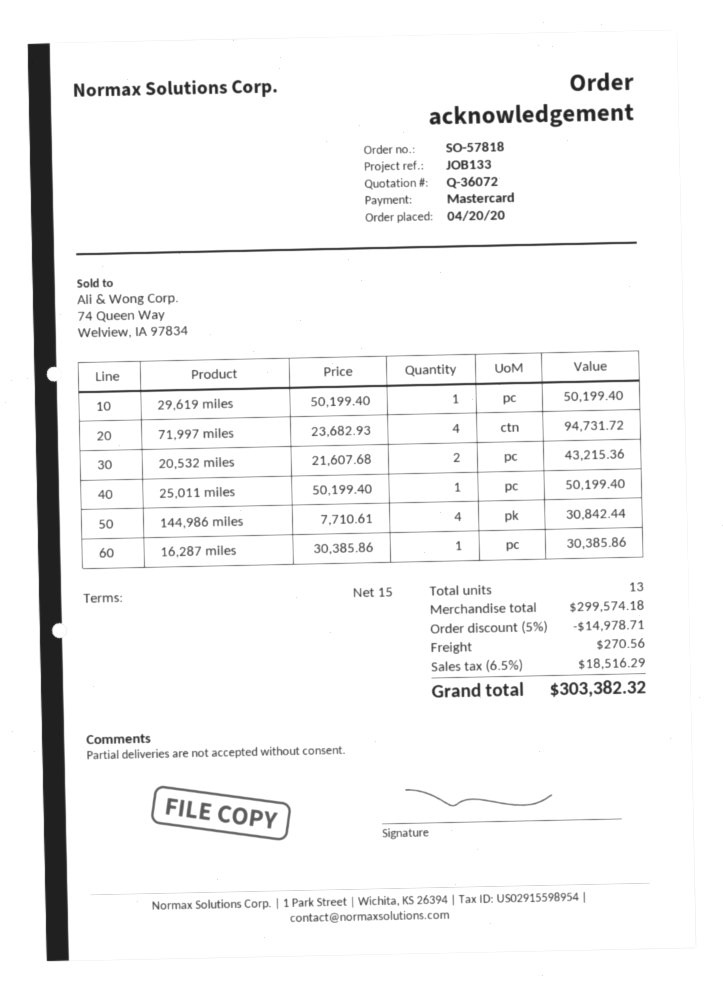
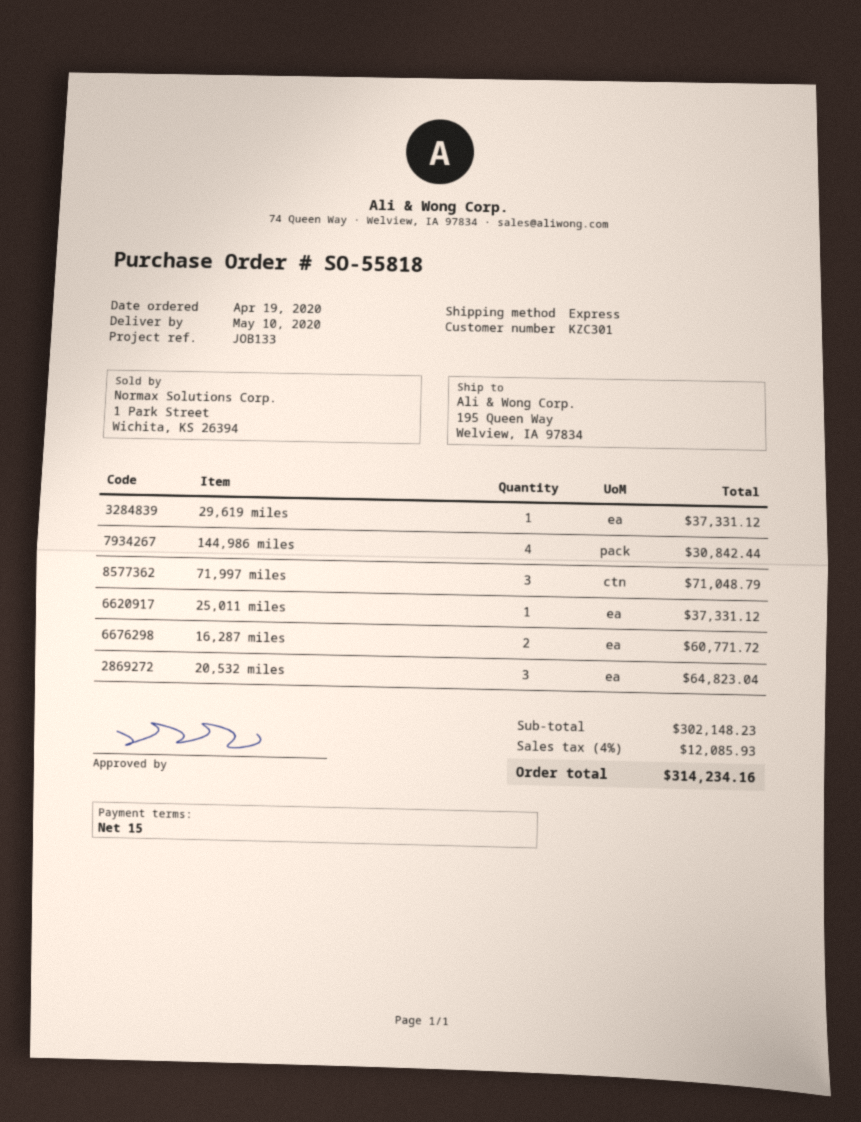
order number: SO-57818 -> SO-55818
order date: 2020-04-20 -> 2020-04-19
29,619 miles: 1 for 50199.40 -> 1 for 37331.12
71,997 miles: 4 for 94731.72 -> 3 for 71048.79
20,532 miles: 2 for 43215.36 -> 3 for 64823.04
25,011 miles: 1 for 50199.40 -> 1 for 37331.12
16,287 miles: 1 for 30385.86 -> 2 for 60771.72
subtotal: 299574.18 -> 302148.23
discount: 5% = 14978.71 -> none
shipping: 270.56 -> none
tax: 6.5% = 18516.29 -> 4% = 12085.93
total: 303382.32 -> 314234.16

